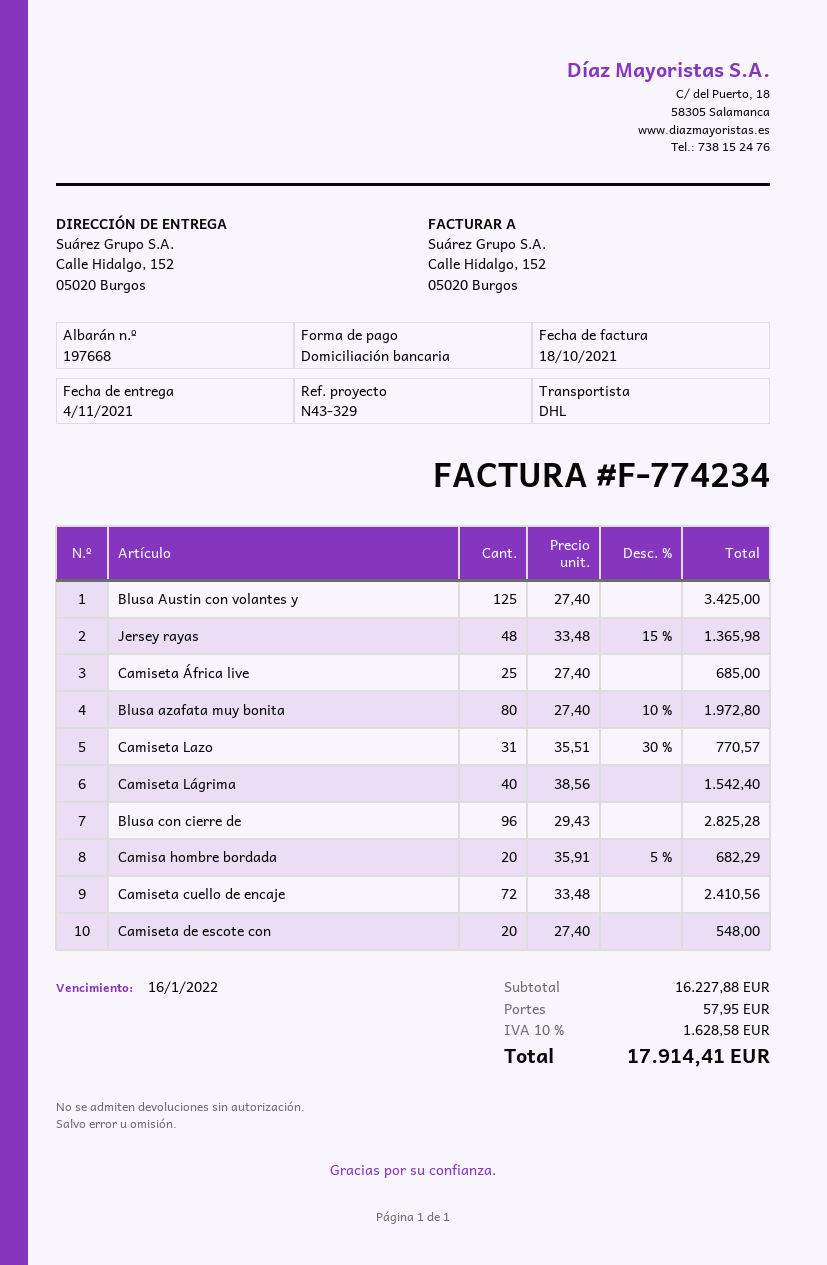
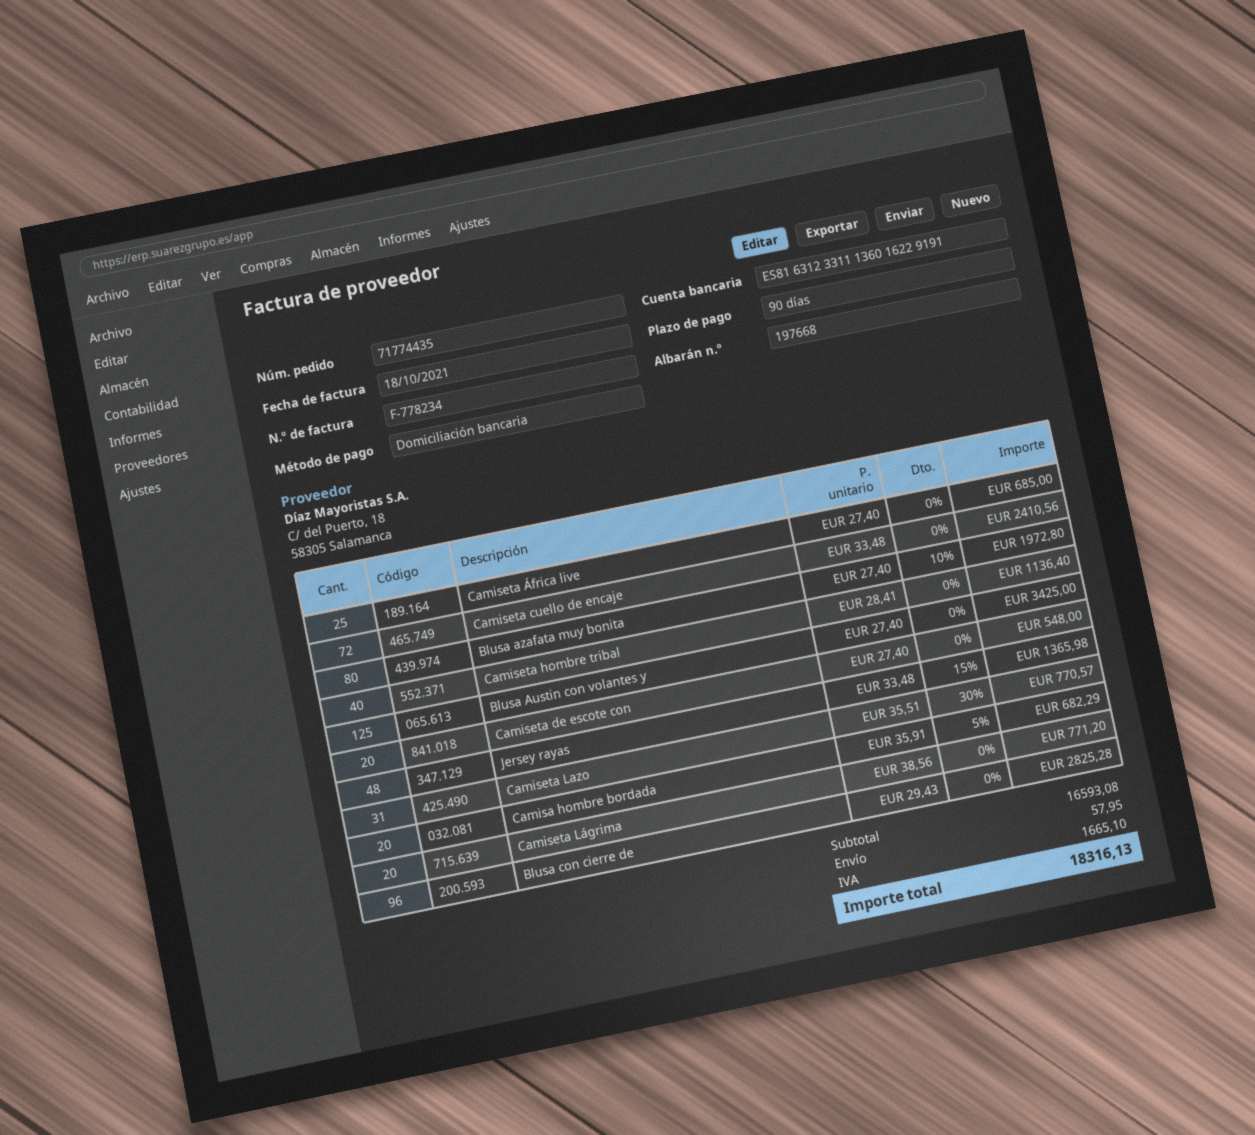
invoice number: F-774234 -> F-778234
Camiseta Lágrima: 40 x 38.56 = 1542.40 -> 20 x 38.56 = 771.20
Camiseta hombre tribal: none -> 40 x 28.41 = 1136.40
subtotal: 16227.88 -> 16593.08
tax: 1628.58 -> 1665.10
total: 17914.41 -> 18316.13

